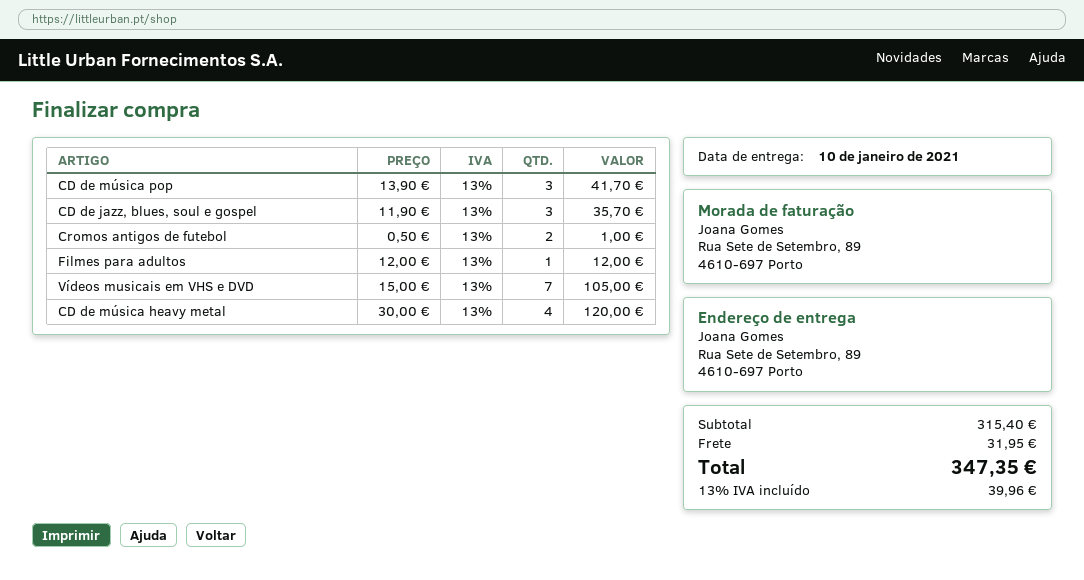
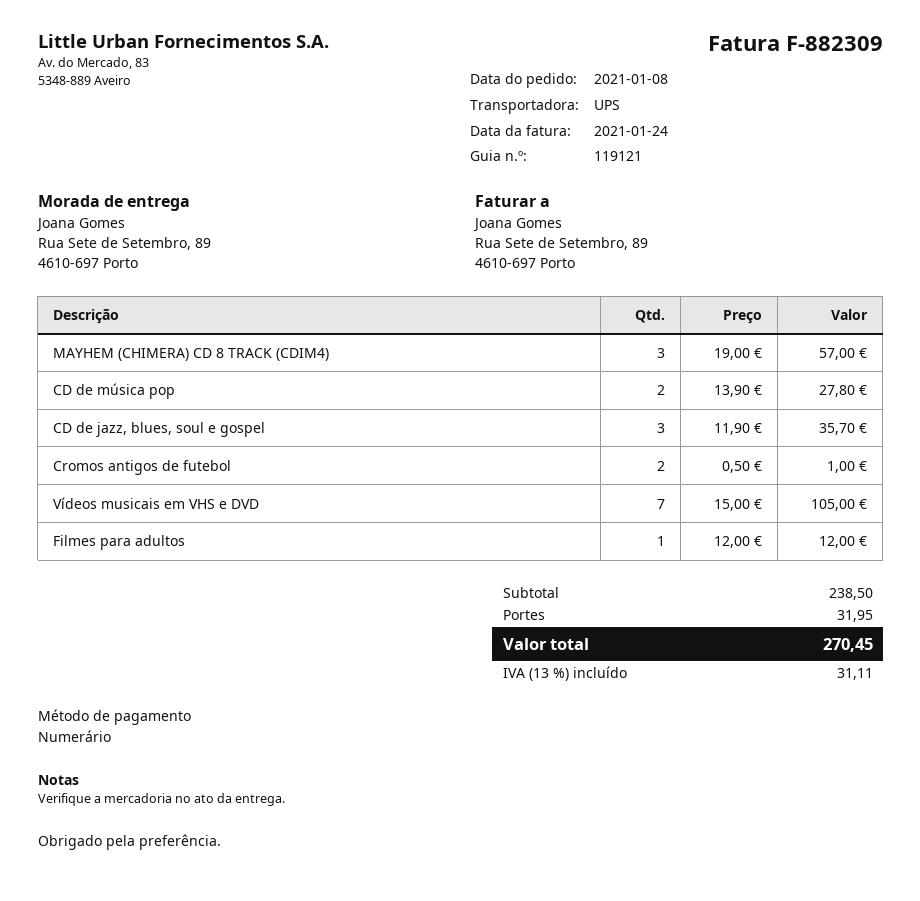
CD de música pop: 3 x 13.90 = 41.70 -> 2 x 13.90 = 27.80
CD de música heavy metal: 4 x 30.00 = 120.00 -> none
MAYHEM (CHIMERA) CD 8 TRACK (CDIM4): none -> 3 x 19.00 = 57.00
subtotal: 315.40 -> 238.50
tax: 13% = 39.96 -> 13% = 31.11
total: 347.35 -> 270.45

